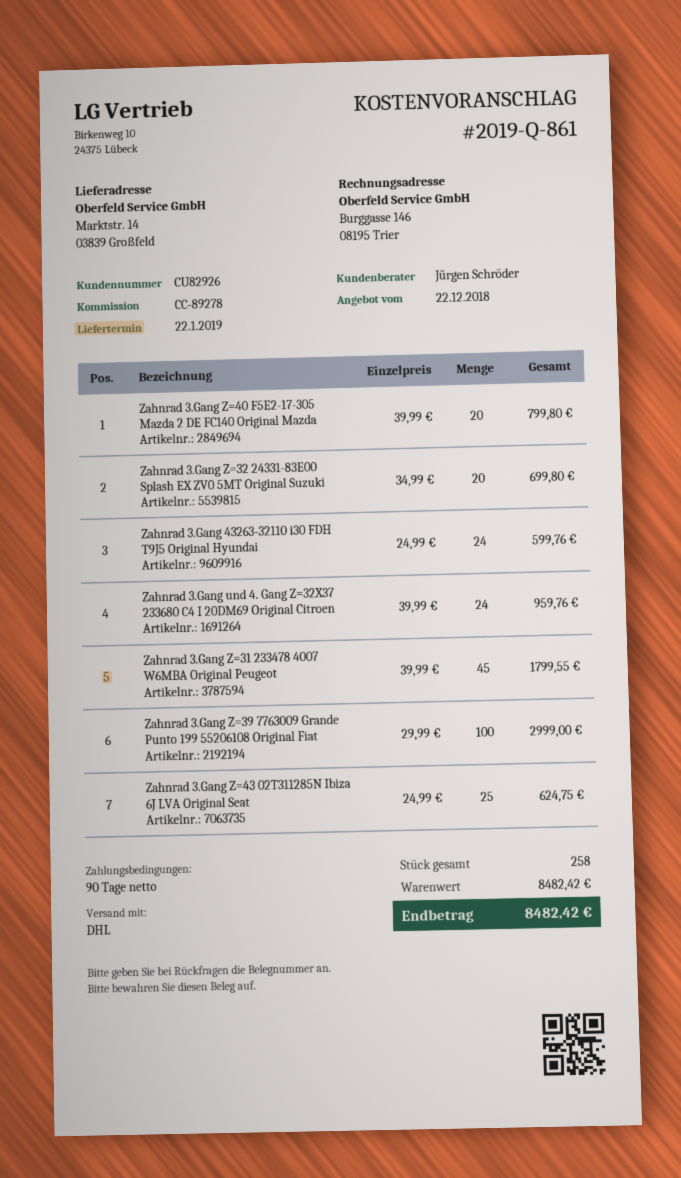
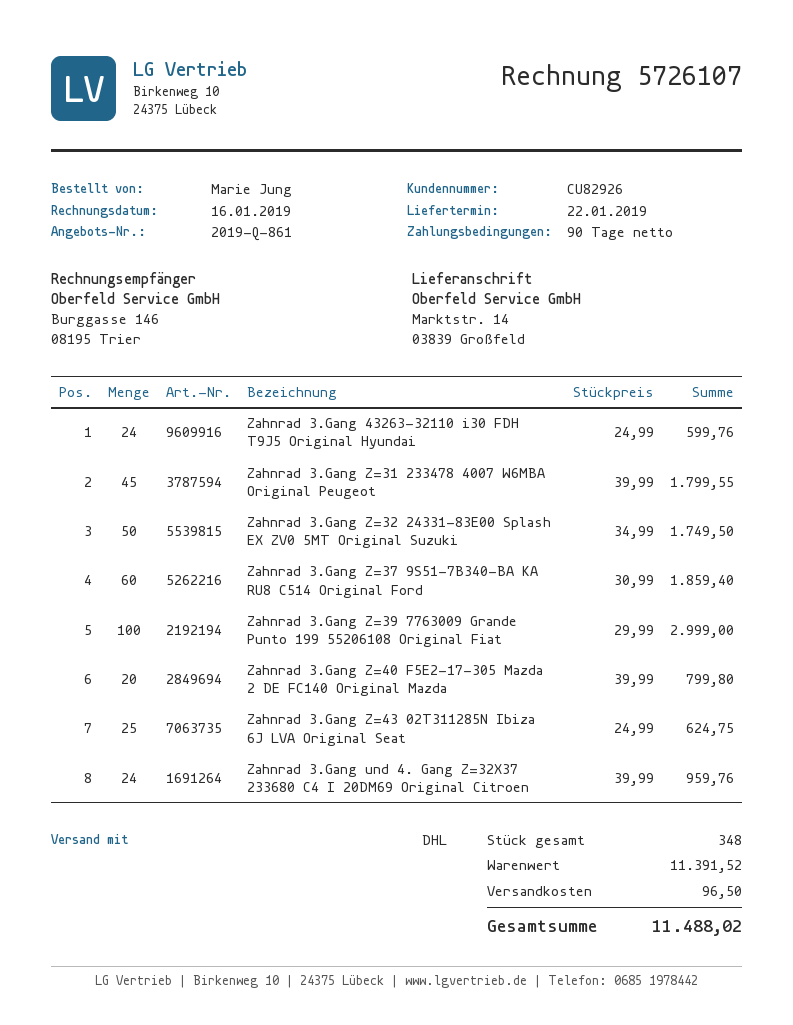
Zahnrad 3.Gang Z=32 24331-83E00 Splash EX ZV0 5MT Original Suzuki: 20 x 34.99 = 699.80 -> 50 x 34.99 = 1749.50
Zahnrad 3.Gang Z=37 9S51-7B340-BA KA RU8 C514 Original Ford: none -> 60 x 30.99 = 1859.40
total quantity: 258 -> 348
subtotal: 8482.42 -> 11391.52
shipping: none -> 96.50
total: 8482.42 -> 11488.02

